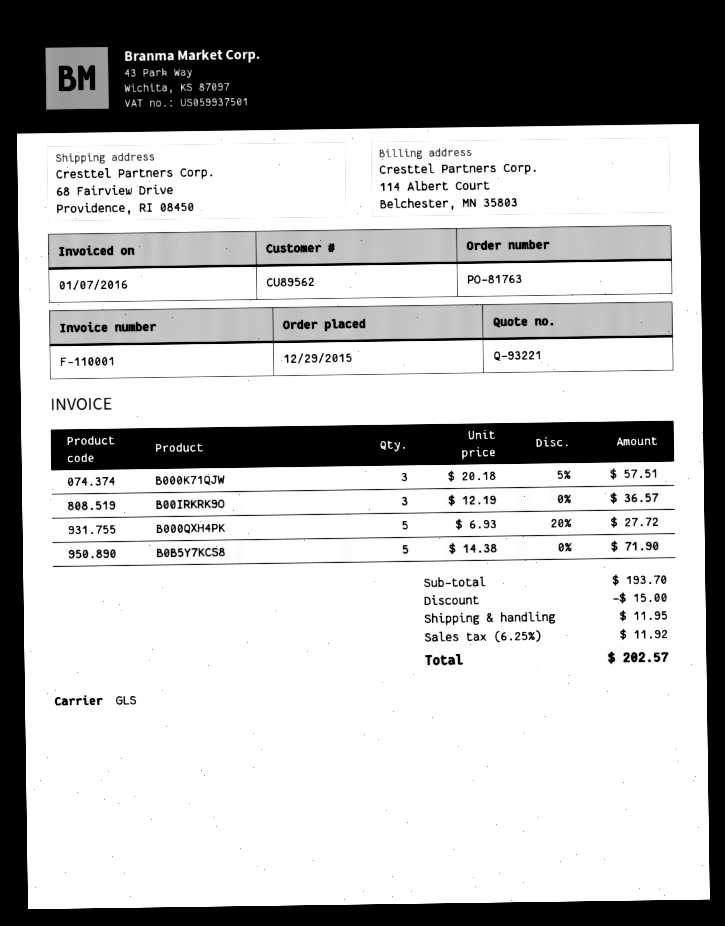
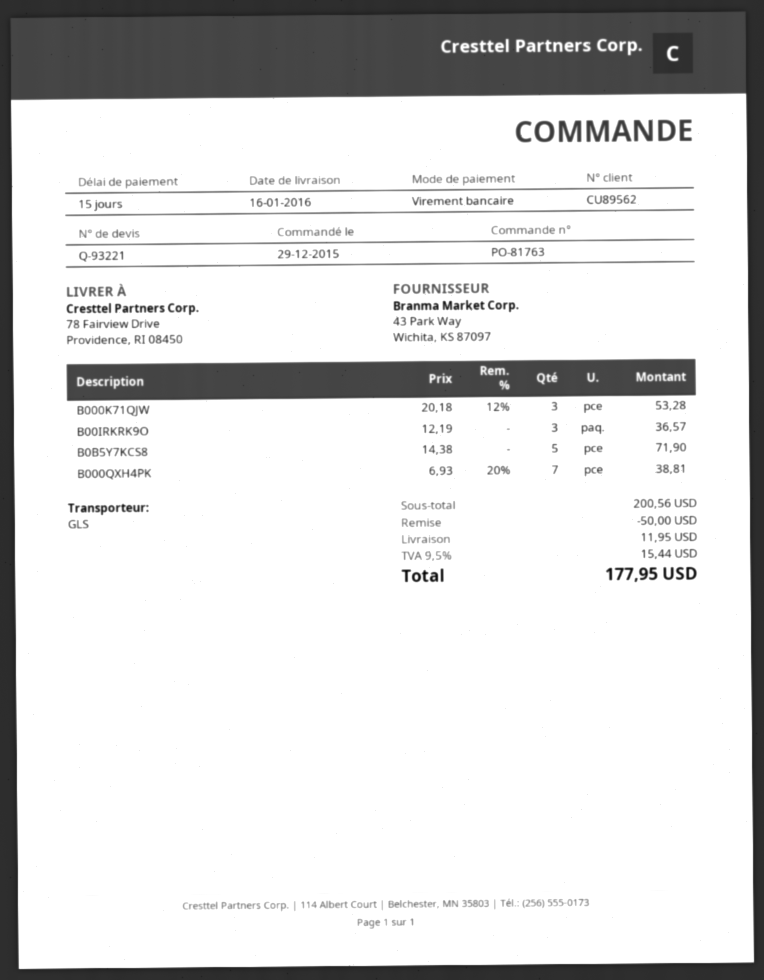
ship to: 68 Fairview Drive, Providence, RI 08450 -> 78 Fairview Drive, Providence, RI 08450
B000K71QJW: 3 x 20.18 - 5% = 57.51 -> 3 x 20.18 - 12% = 53.28
B000QXH4PK: 5 x 6.93 - 20% = 27.72 -> 7 x 6.93 - 20% = 38.81
subtotal: 193.70 -> 200.56
discount: 15.00 -> 50.00
tax: 6.25% = 11.92 -> 9.5% = 15.44
total: 202.57 -> 177.95

